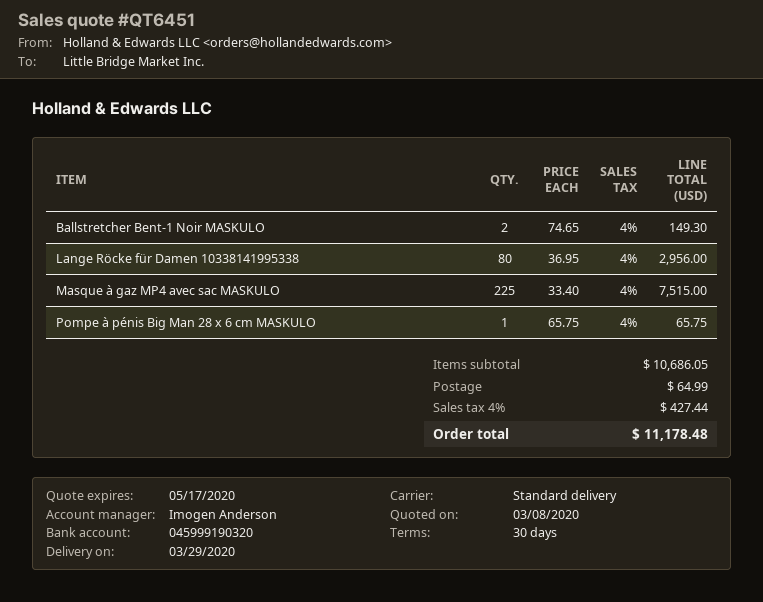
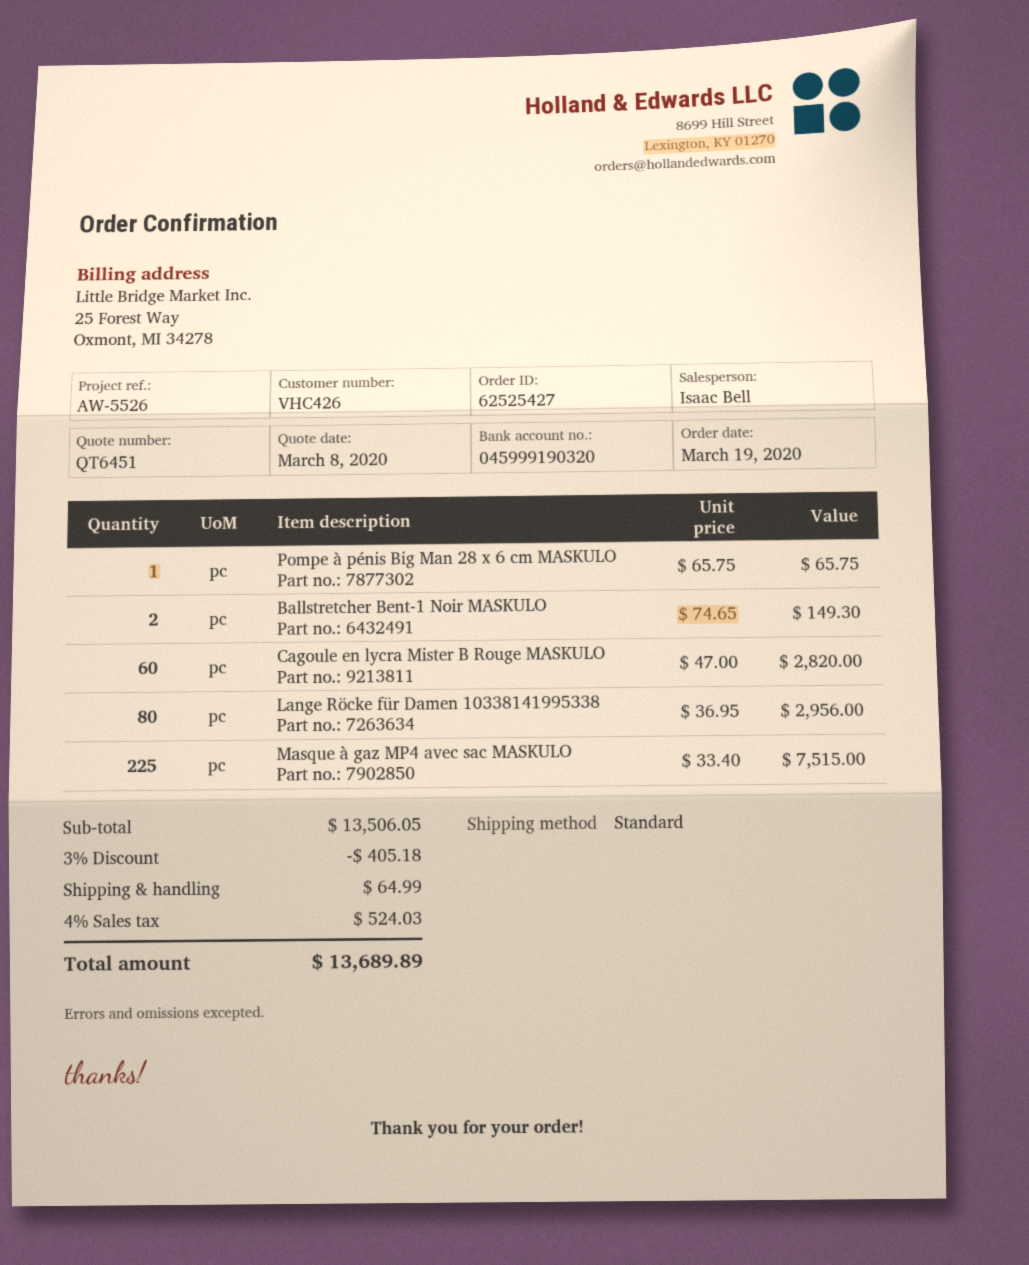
sales rep: Imogen Anderson -> Isaac Bell
Cagoule en lycra Mister B Rouge MASKULO: none -> 60 x 47.00 = 2820.00
subtotal: 10686.05 -> 13506.05
discount: none -> 3% = 405.18
tax: 4% = 427.44 -> 4% = 524.03
total: 11178.48 -> 13689.89

